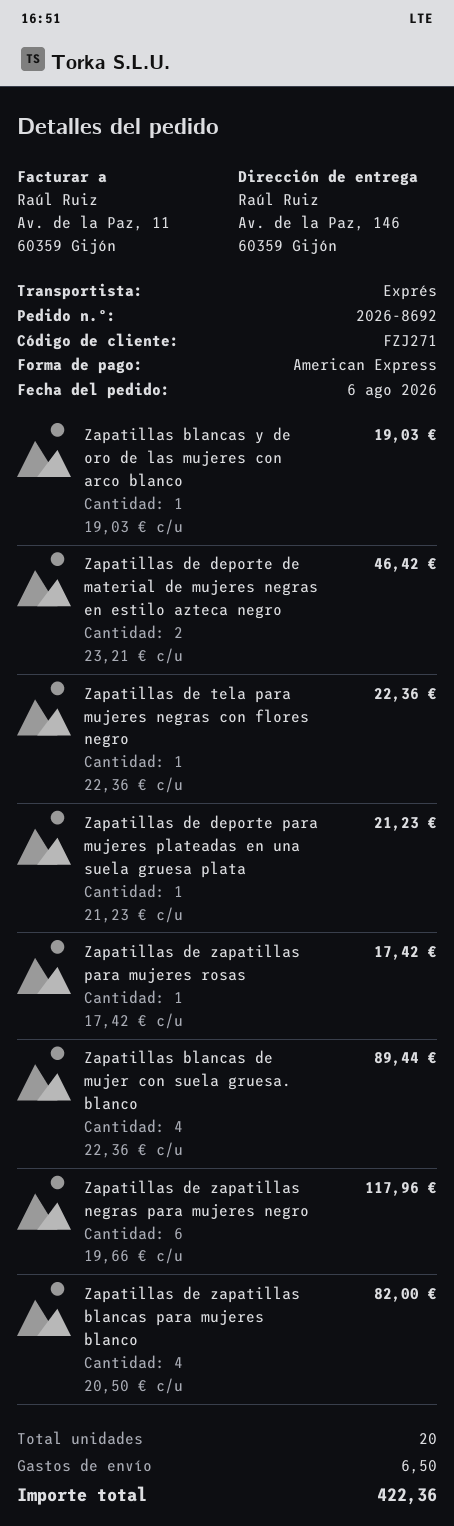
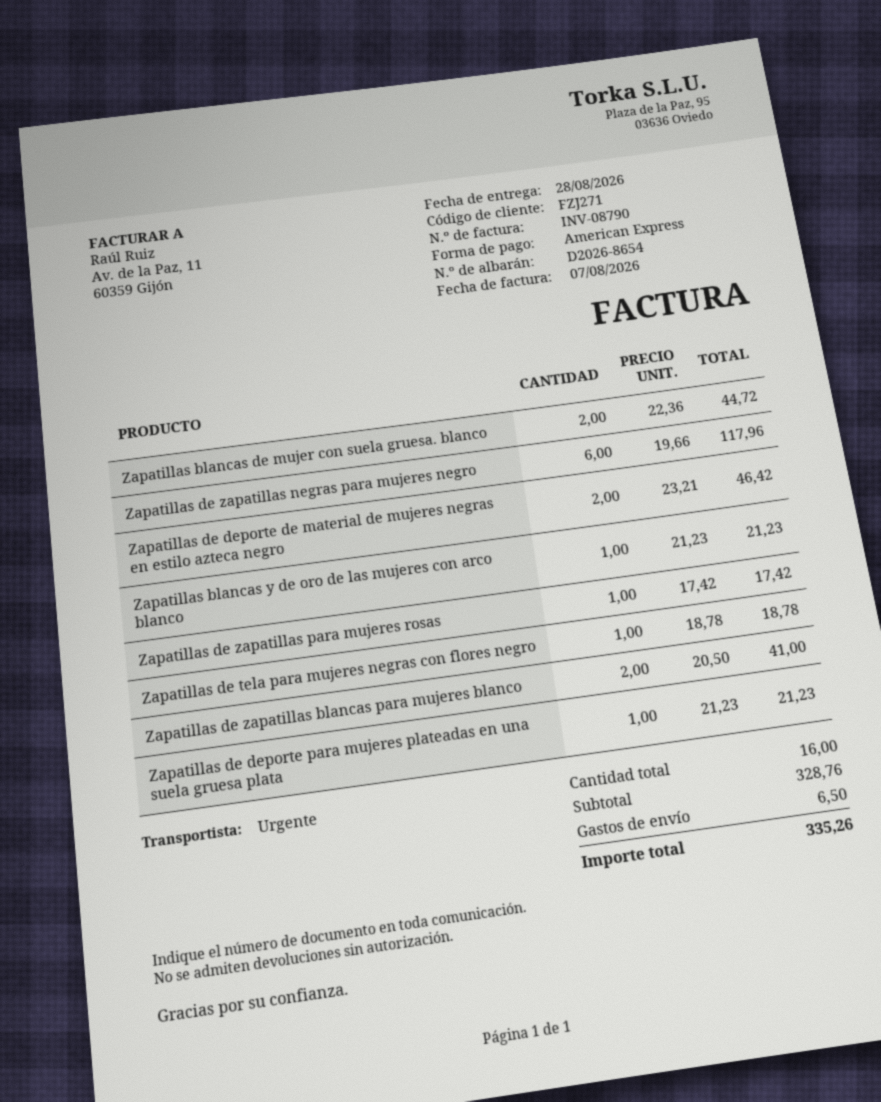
Zapatillas blancas y de oro de las mujeres con arco blanco: 1 x 19.03 = 19.03 -> 1 x 21.23 = 21.23
Zapatillas de tela para mujeres negras con flores negro: 1 x 22.36 = 22.36 -> 1 x 18.78 = 18.78
Zapatillas blancas de mujer con suela gruesa. blanco: 4 x 22.36 = 89.44 -> 2 x 22.36 = 44.72
Zapatillas de zapatillas blancas para mujeres blanco: 4 x 20.50 = 82.00 -> 2 x 20.50 = 41.00
total quantity: 20 -> 16
total: 422.36 -> 335.26

